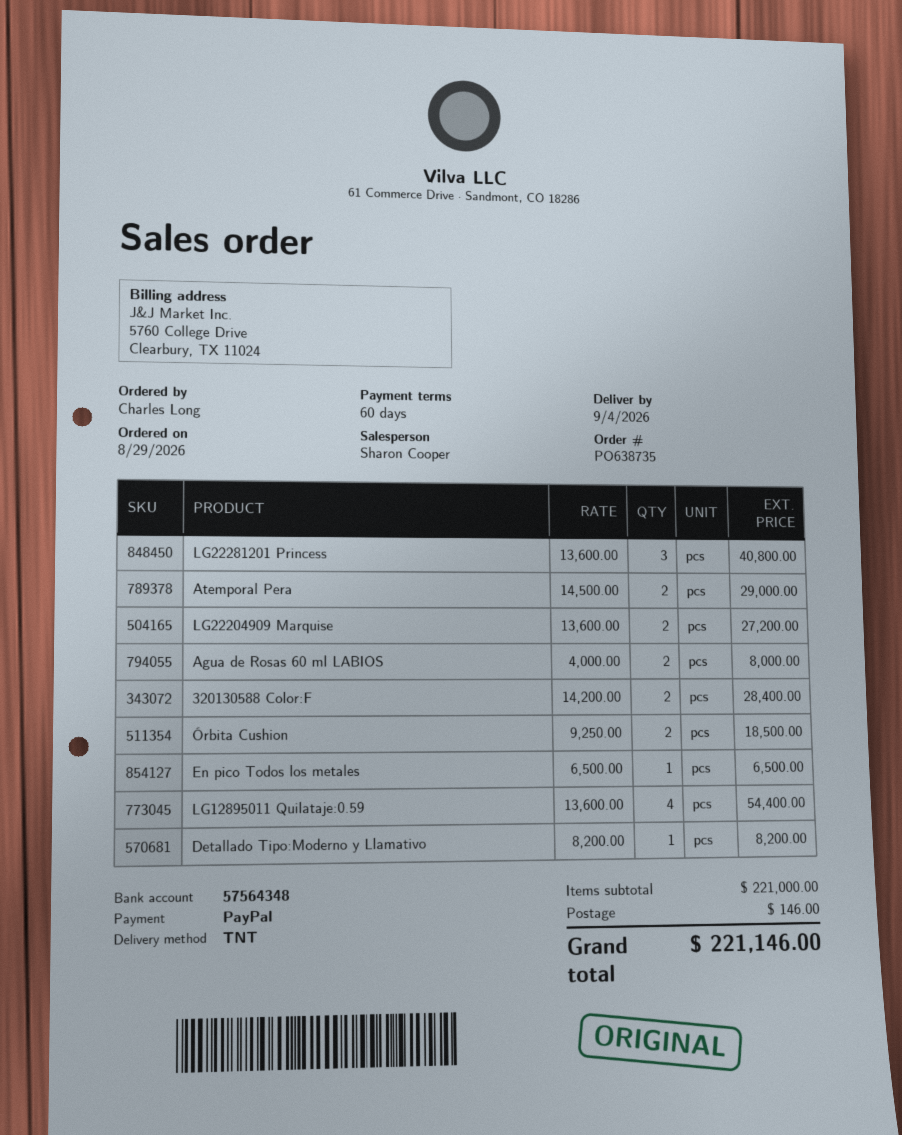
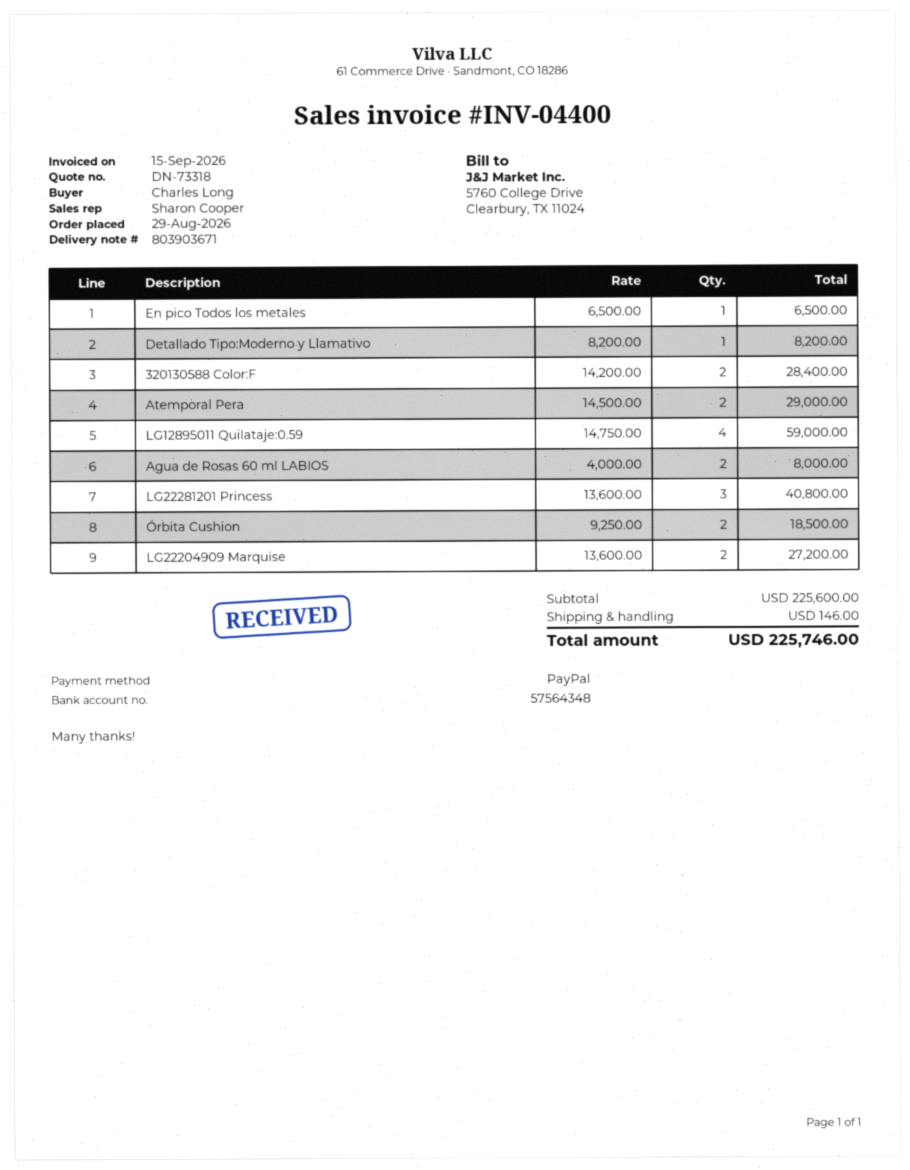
LG12895011 Quilataje:0.59: 4 x 13600.00 = 54400.00 -> 4 x 14750.00 = 59000.00
subtotal: 221000.00 -> 225600.00
total: 221146.00 -> 225746.00

